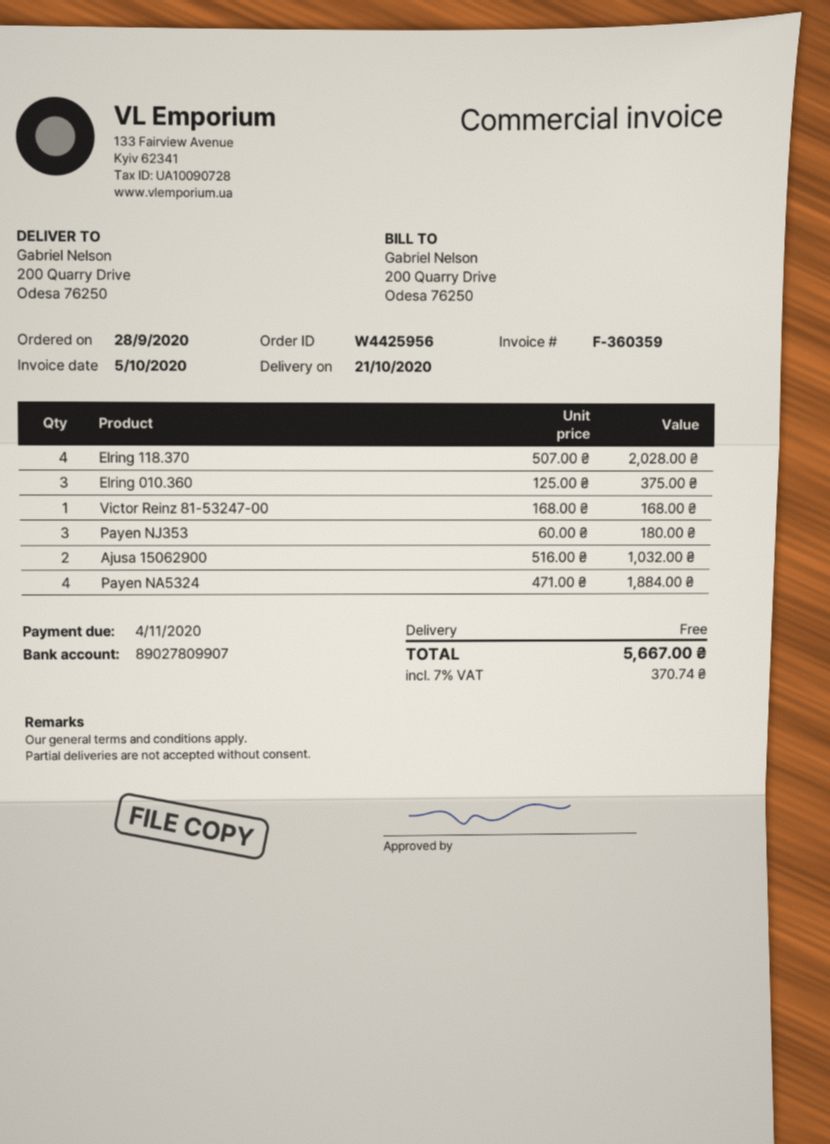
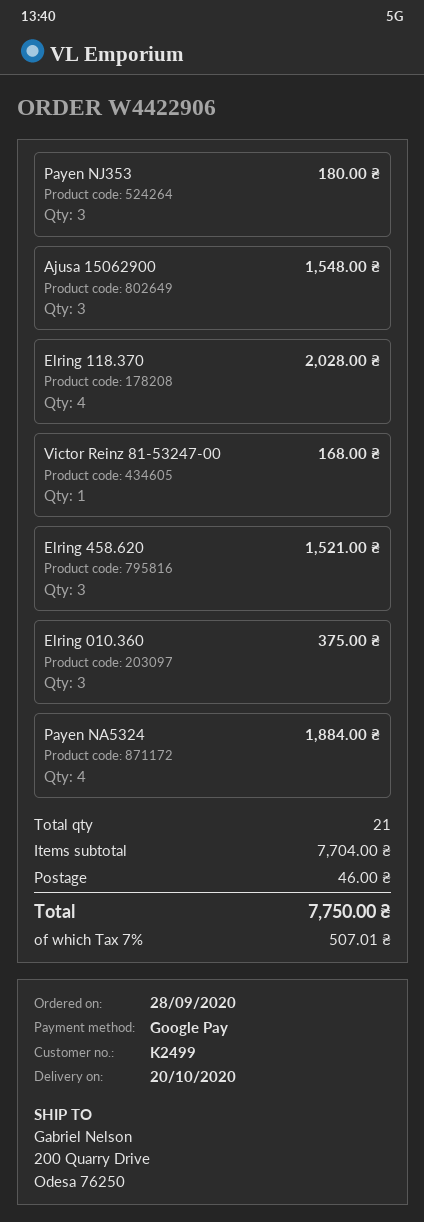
order number: W4425956 -> W4422906
delivery date: 2020-10-21 -> 2020-10-20
Ajusa 15062900: 2 for 1032.00 -> 3 for 1548.00
Elring 458.620: none -> 3 for 1521.00
shipping: 0.00 -> 46.00
tax: 7% = 370.74 -> 7% = 507.01
total: 5667.00 -> 7750.00

